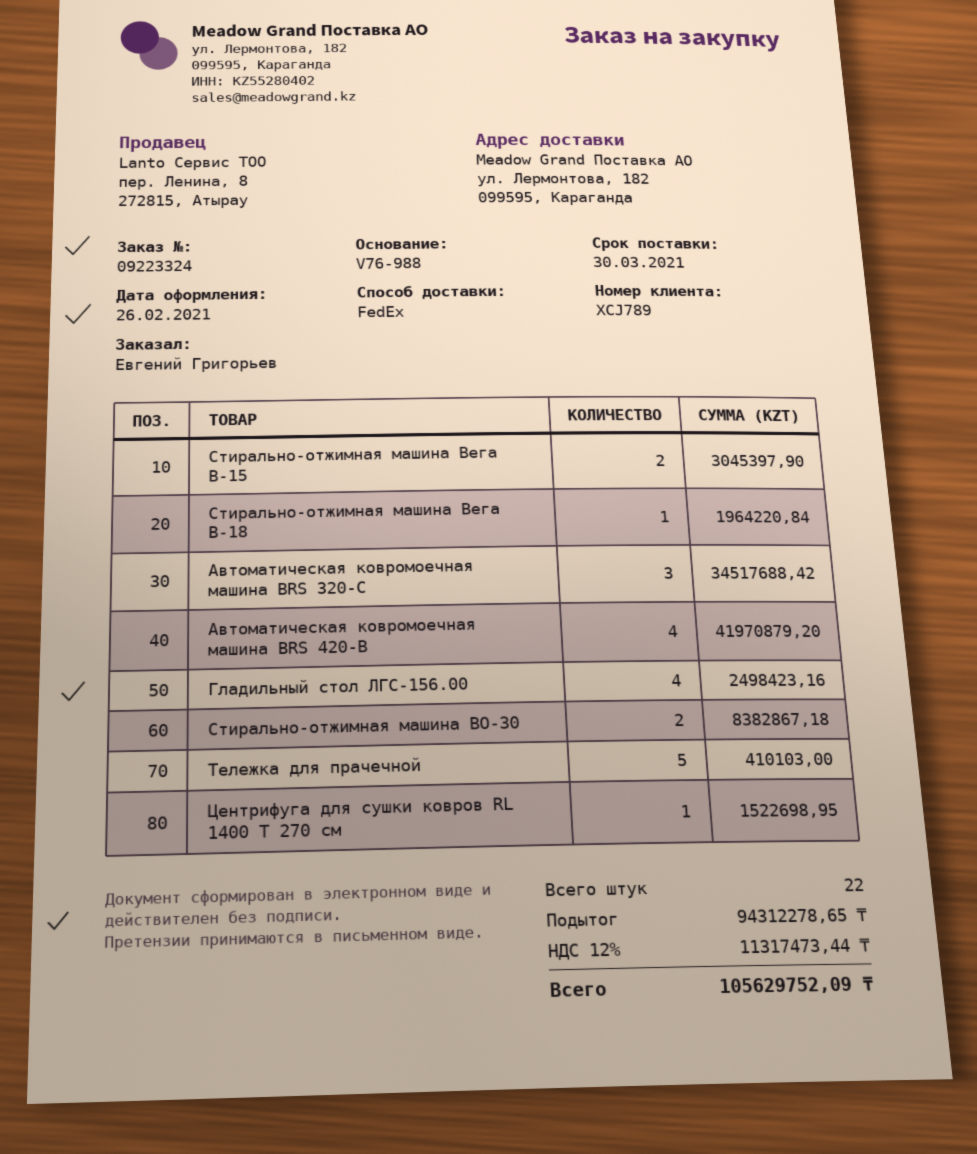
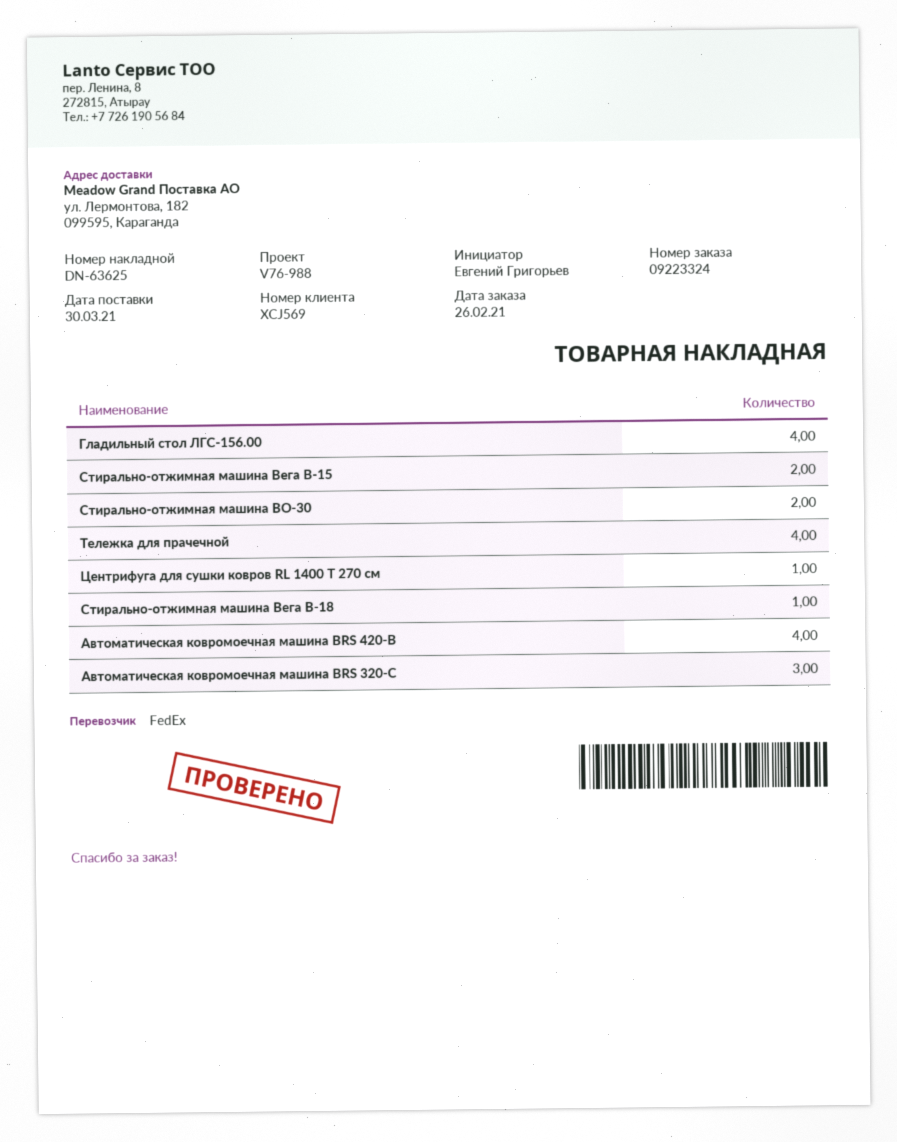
customer number: XCJ789 -> XCJ569
Тележка для прачечной: 5 -> 4

